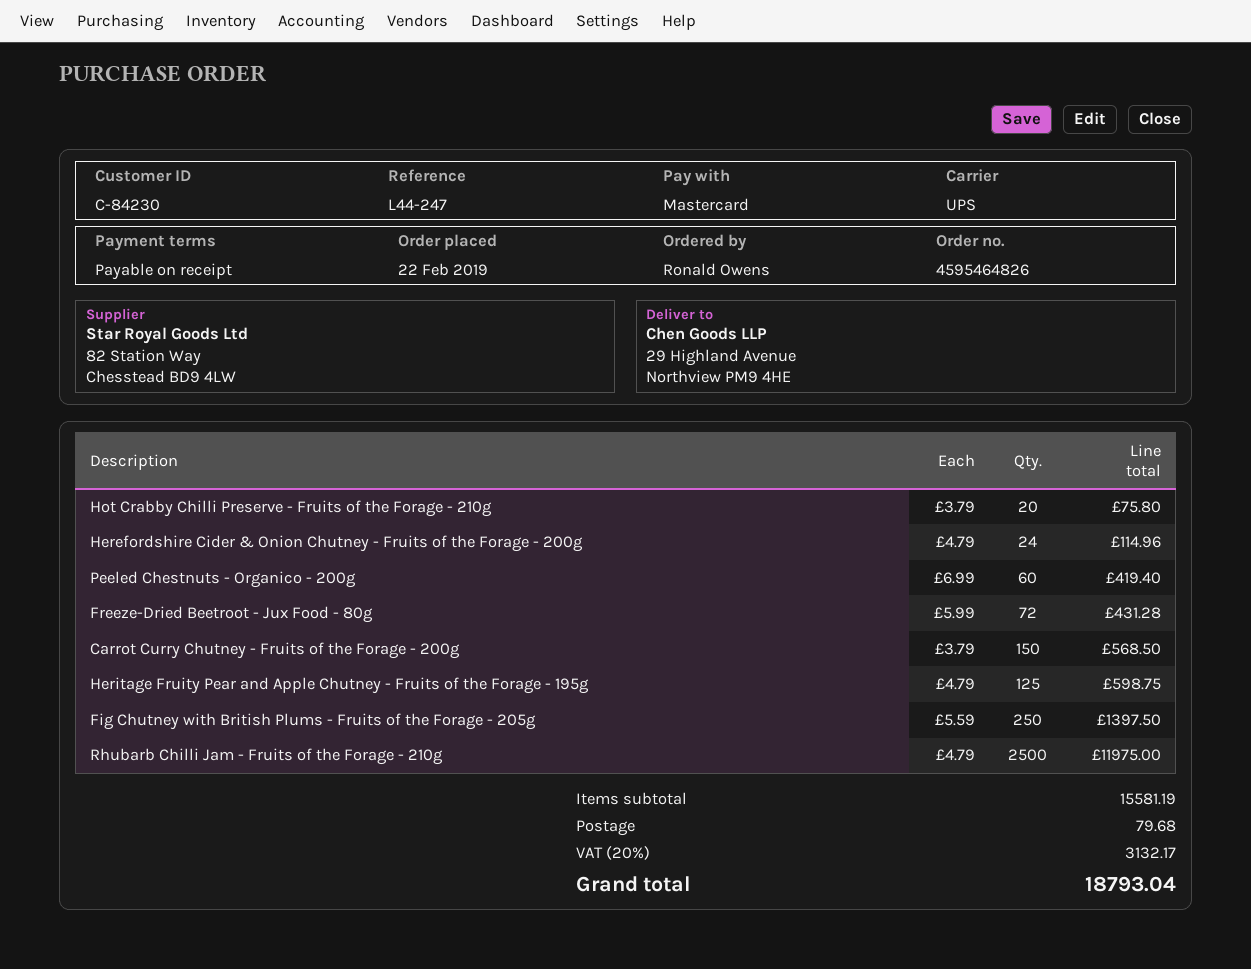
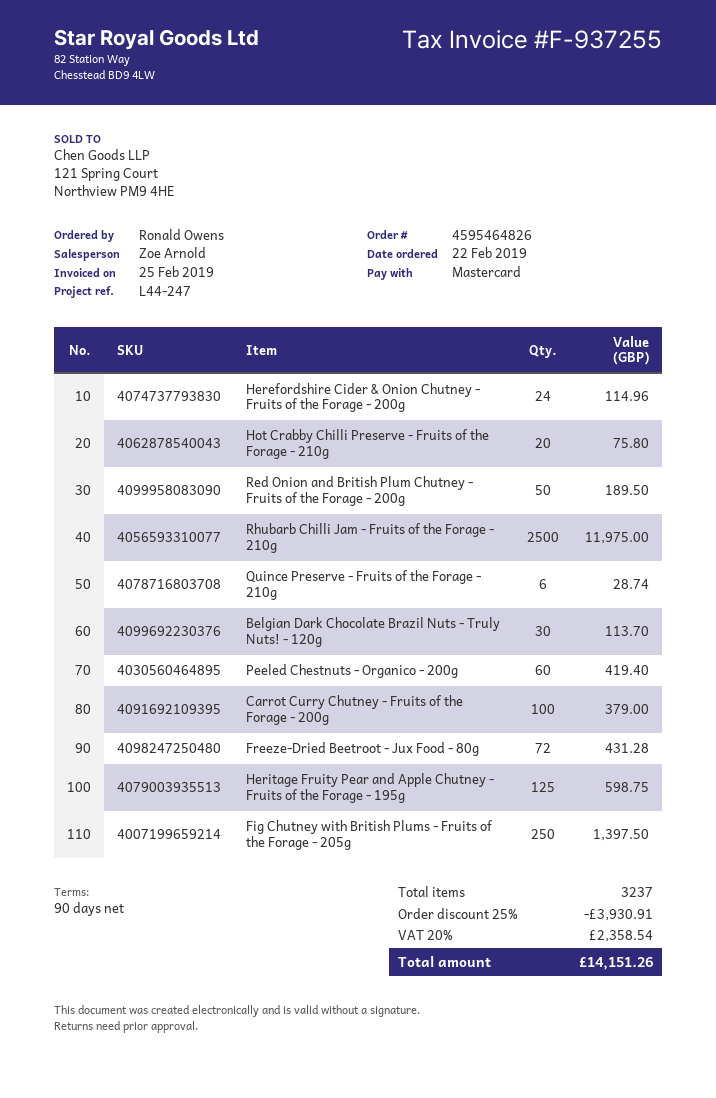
payment terms: on receipt -> 90 days
Carrot Curry Chutney - Fruits of the Forage - 200g: 150 for 568.50 -> 100 for 379.00
Red Onion and British Plum Chutney - Fruits of the Forage - 200g: none -> 50 for 189.50
Quince Preserve - Fruits of the Forage - 210g: none -> 6 for 28.74
Belgian Dark Chocolate Brazil Nuts - Truly Nuts! - 120g: none -> 30 for 113.70
discount: none -> 25% = 3930.91
shipping: 79.68 -> none
tax: 20% = 3132.17 -> 20% = 2358.54
total: 18793.04 -> 14151.26

